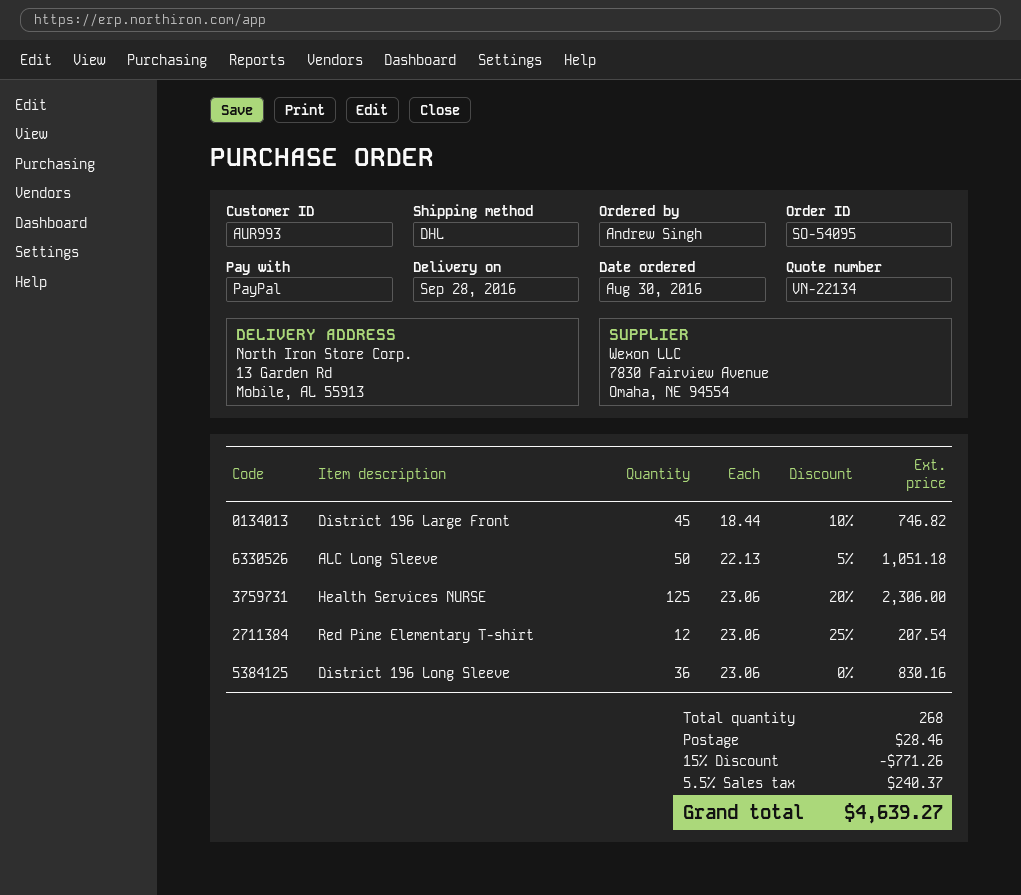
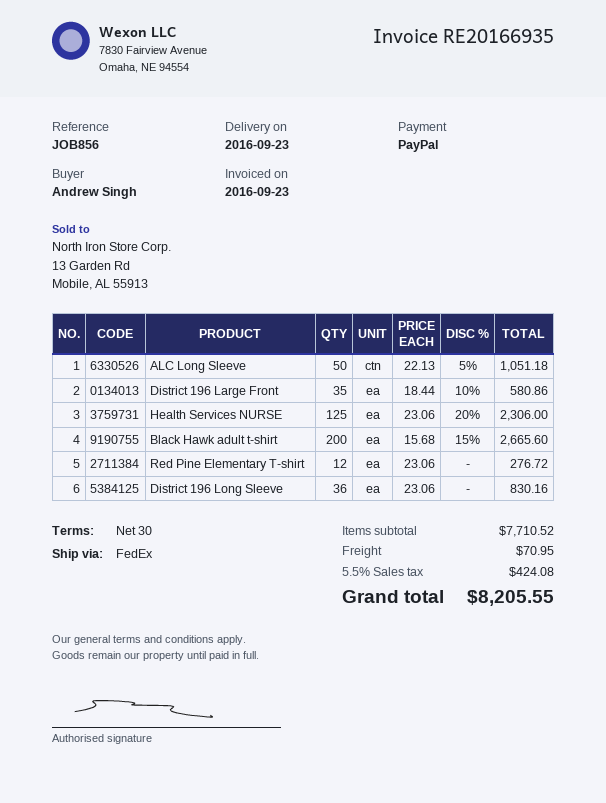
delivery date: 2016-09-28 -> 2016-09-23
shipping method: DHL -> FedEx
District 196 Large Front: 45 x 18.44 - 10% = 746.82 -> 35 x 18.44 - 10% = 580.86
Red Pine Elementary T-shirt: 12 x 23.06 - 25% = 207.54 -> 12 x 23.06 = 276.72
Black Hawk adult t-shirt: none -> 200 x 15.68 - 15% = 2665.60
discount: 15% = 771.26 -> none
shipping: 28.46 -> 70.95
tax: 5.5% = 240.37 -> 5.5% = 424.08
total: 4639.27 -> 8205.55

